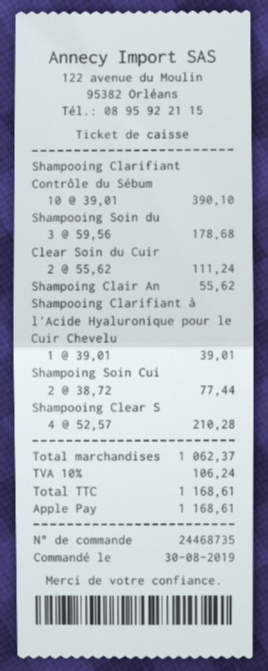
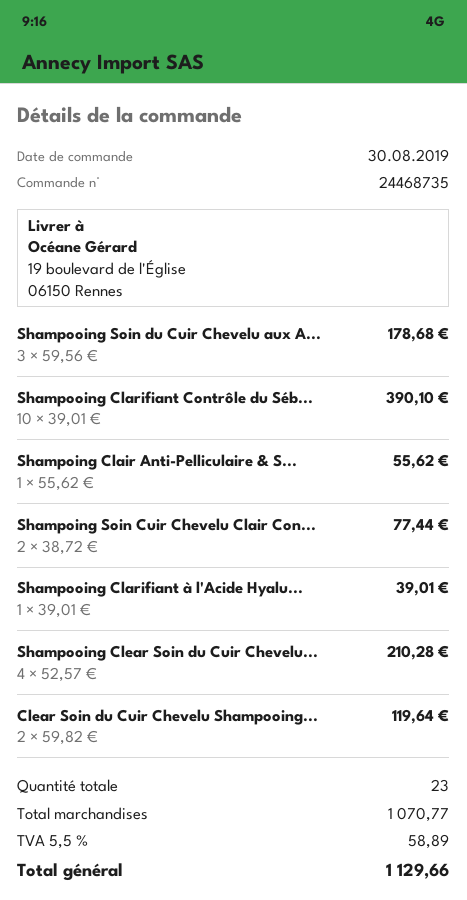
Clear Soin du Cuir: 2 x 55.62 = 111.24 -> 2 x 59.82 = 119.64
subtotal: 1062.37 -> 1070.77
tax: 10% = 106.24 -> 5.5% = 58.89
total: 1168.61 -> 1129.66

